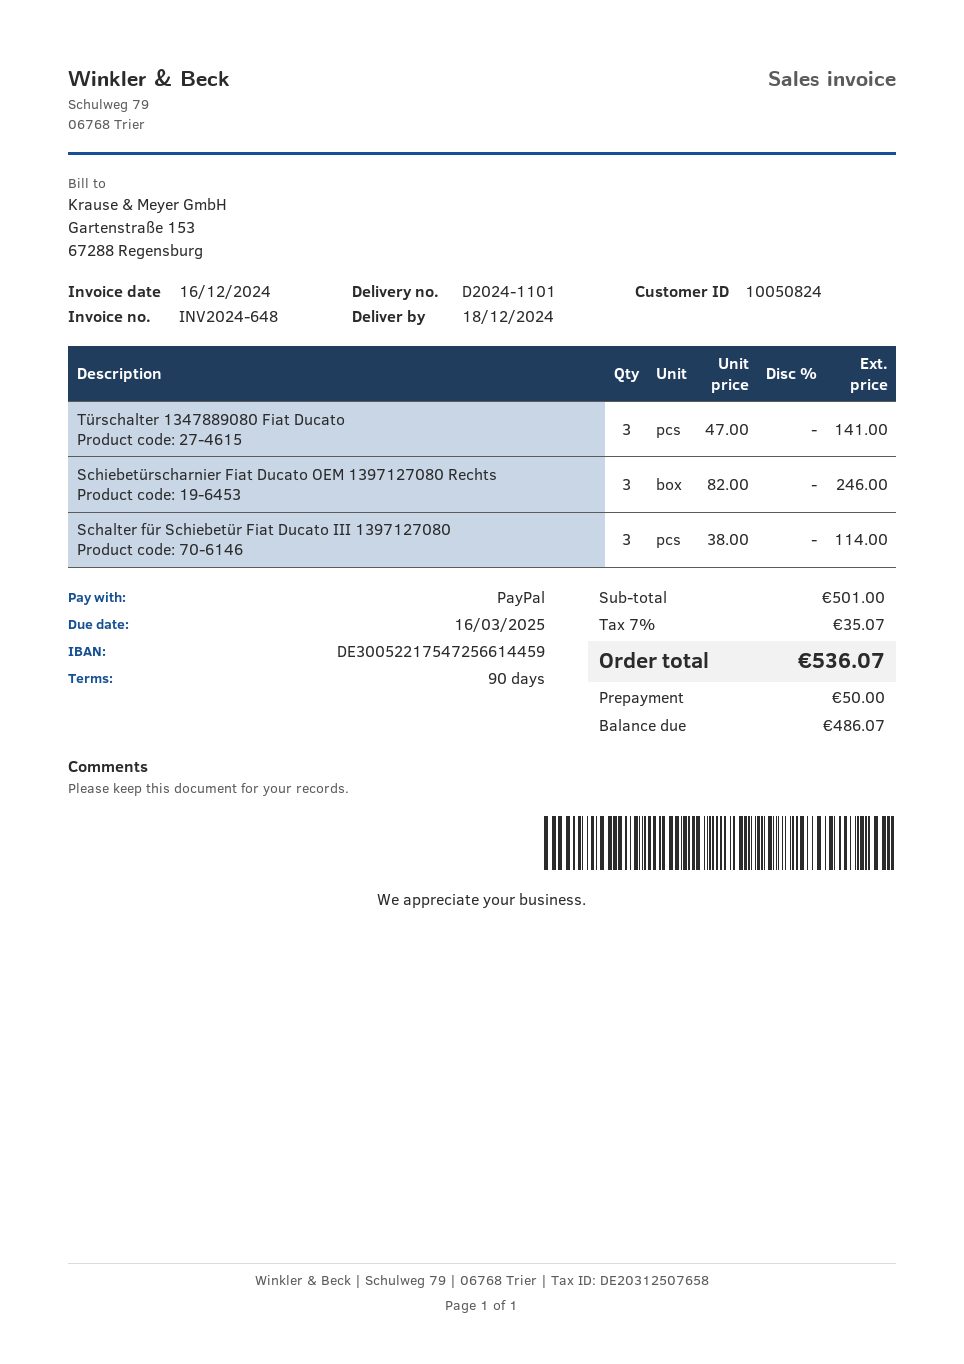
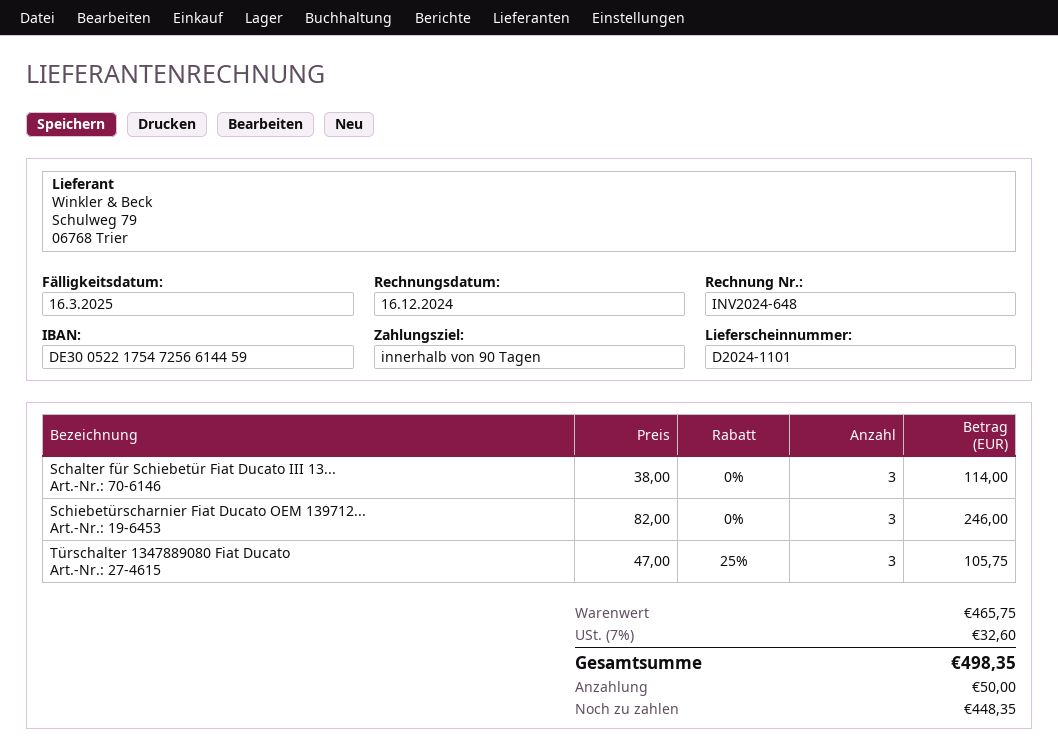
Türschalter 1347889080 Fiat Ducato: 3 x 47.00 = 141.00 -> 3 x 47.00 - 25% = 105.75
subtotal: 501.00 -> 465.75
tax: 7% = 35.07 -> 7% = 32.60
total: 536.07 -> 498.35
balance: 486.07 -> 448.35

